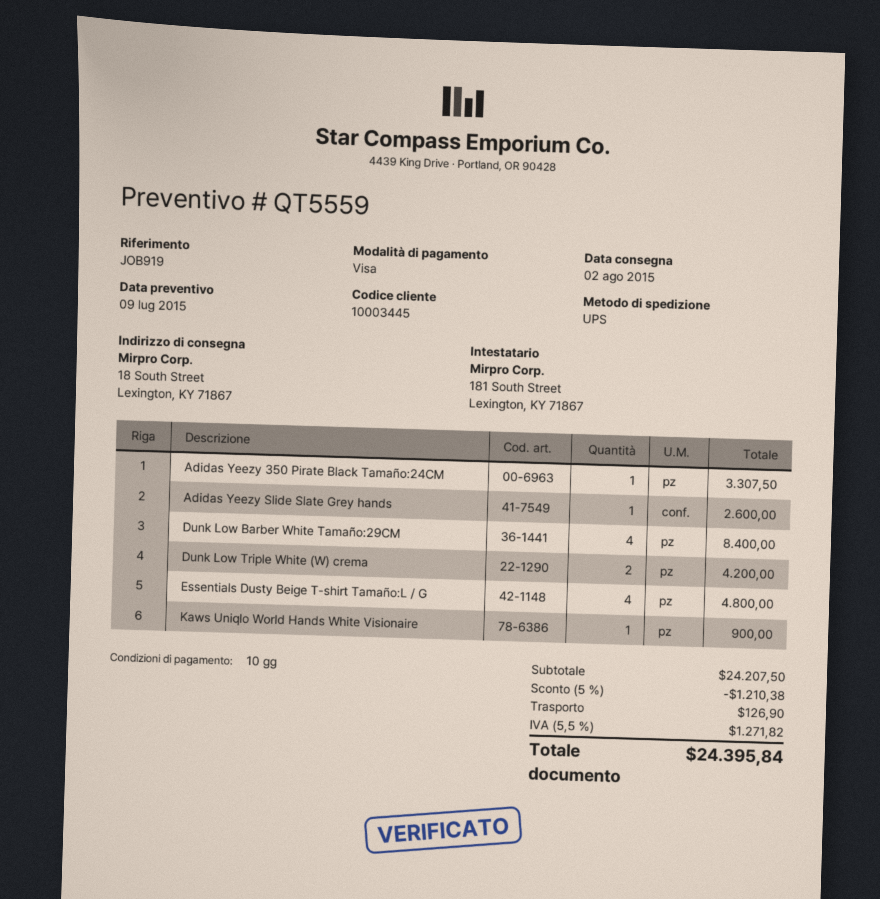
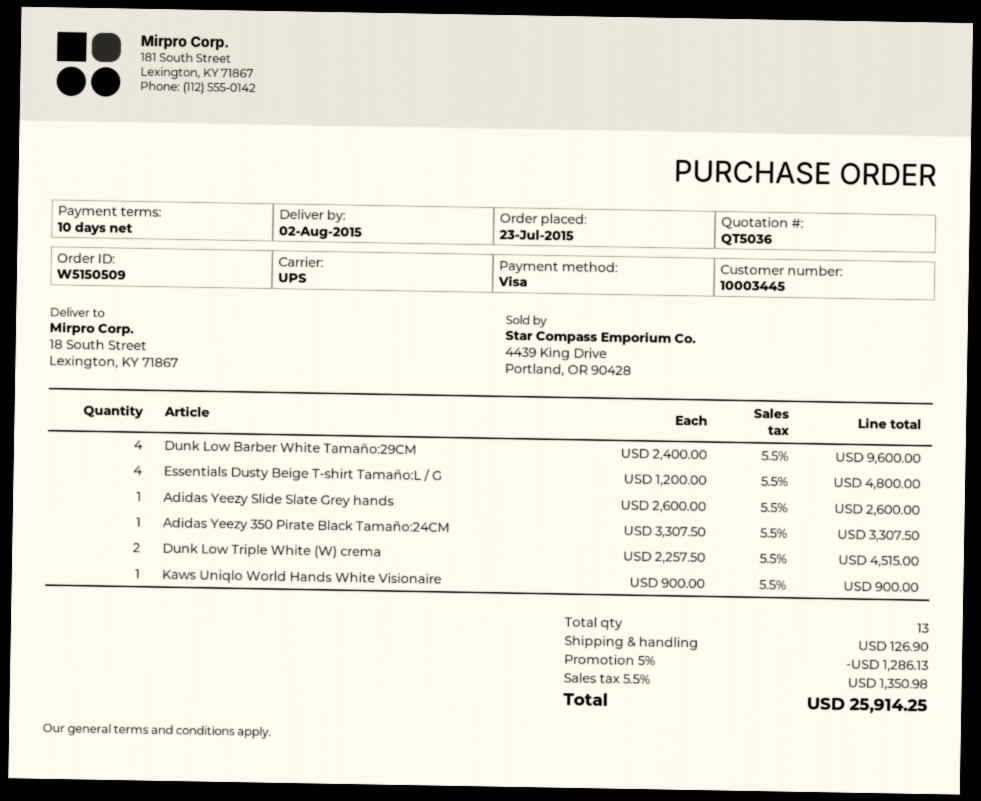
quote number: QT5559 -> QT5036
Dunk Low Barber White Tamaño:29CM: 4 for 8400.00 -> 4 for 9600.00
Dunk Low Triple White (W) crema: 2 for 4200.00 -> 2 for 4515.00
discount: 5% = 1210.38 -> 5% = 1286.13
tax: 5.5% = 1271.82 -> 5.5% = 1350.98
total: 24395.84 -> 25914.25

